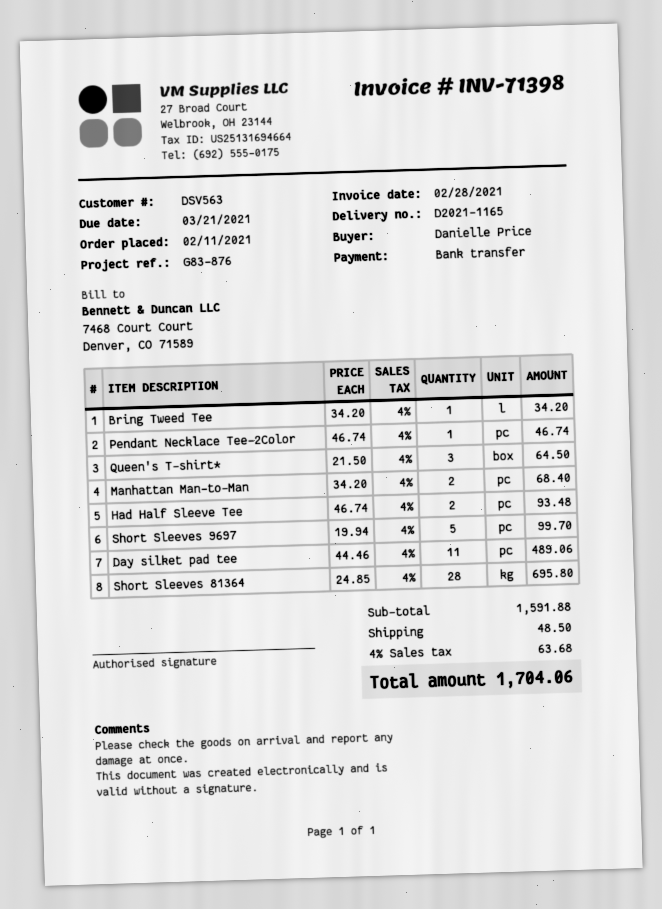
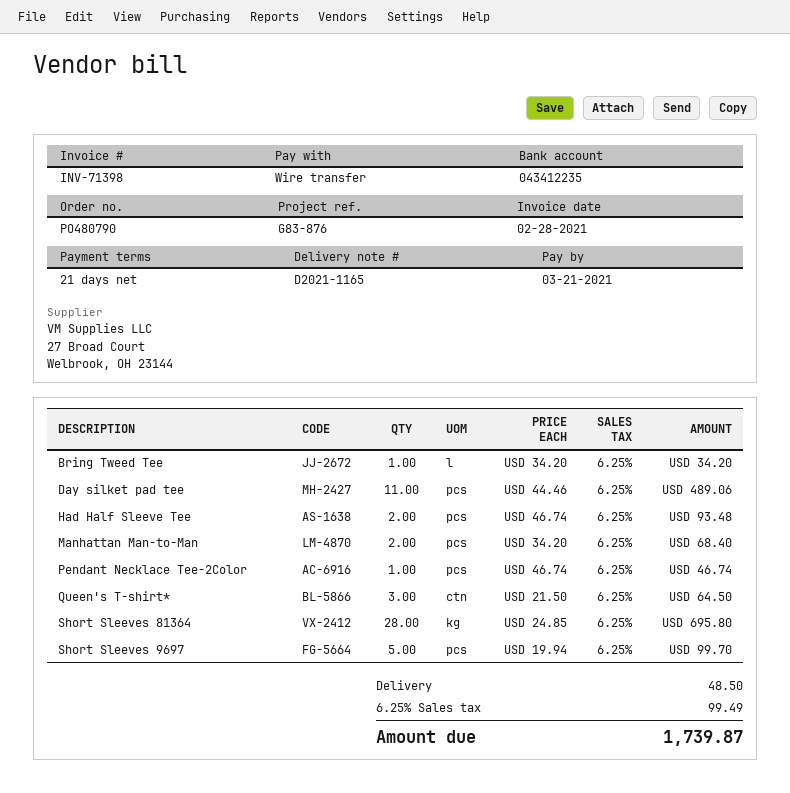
tax: 4% = 63.68 -> 6.25% = 99.49
total: 1704.06 -> 1739.87

